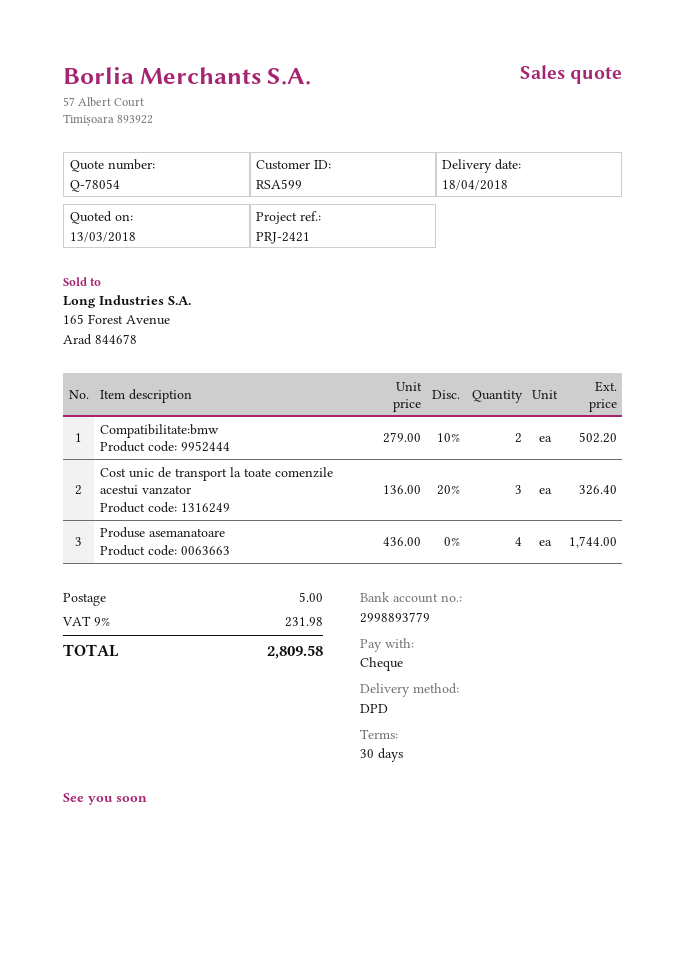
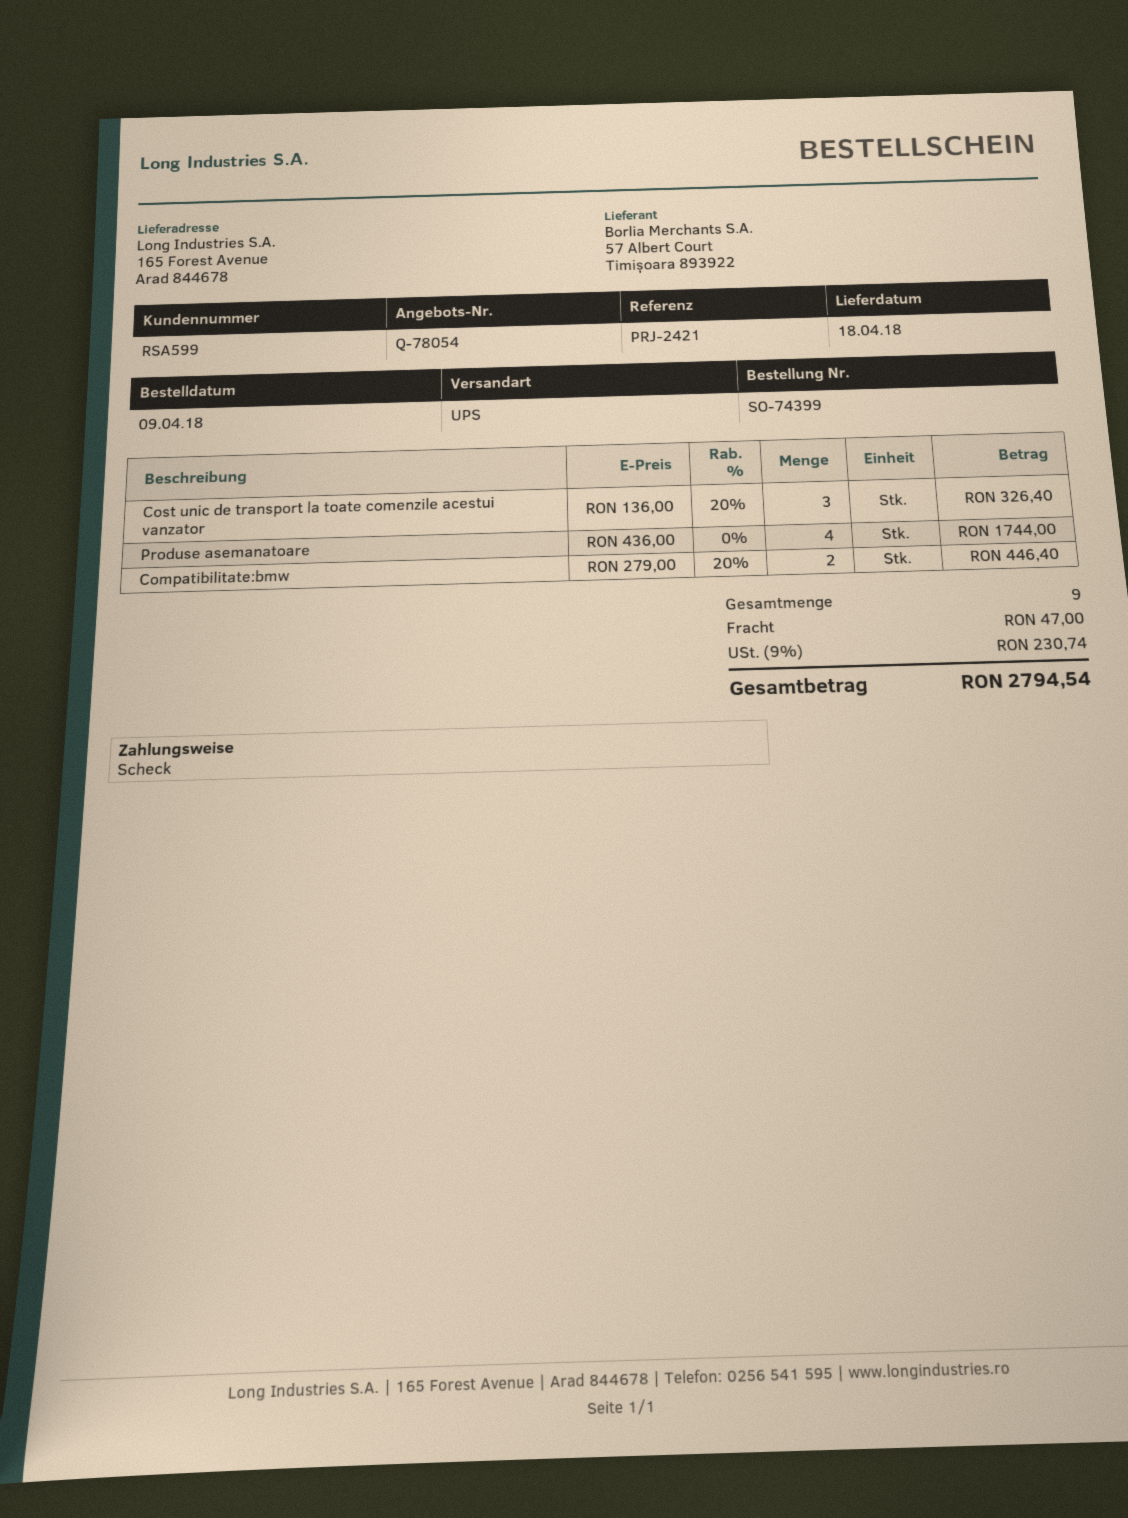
shipping method: DPD -> UPS
Compatibilitate:bmw: 2 x 279.00 - 10% = 502.20 -> 2 x 279.00 - 20% = 446.40
shipping: 5.00 -> 47.00
tax: 9% = 231.98 -> 9% = 230.74
total: 2809.58 -> 2794.54

